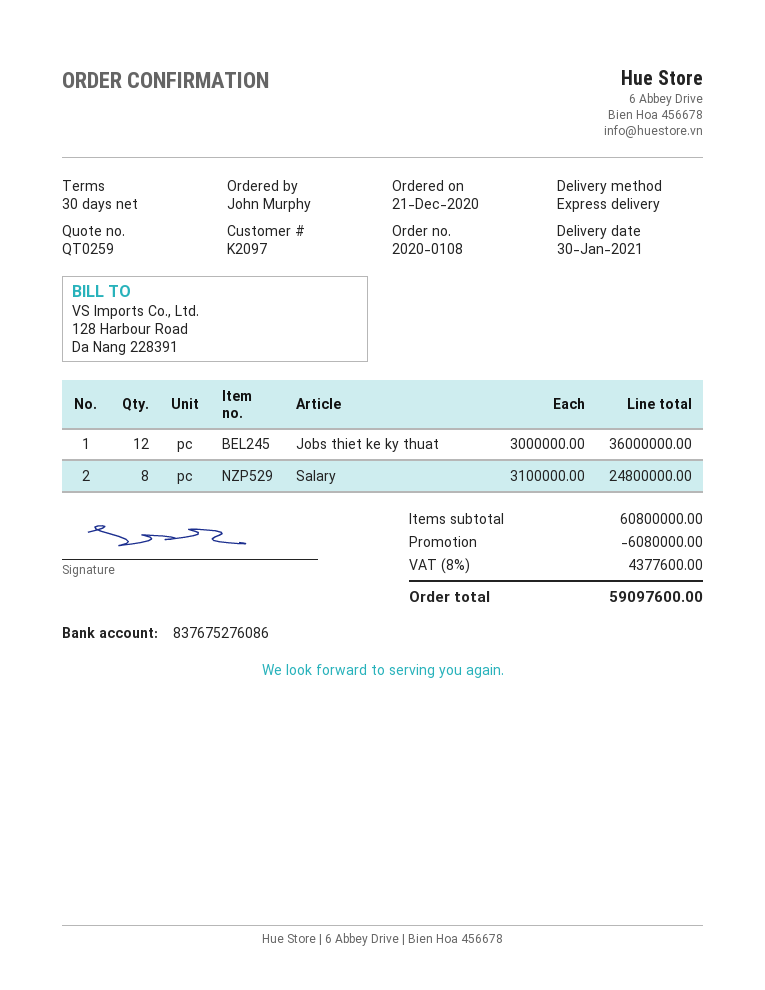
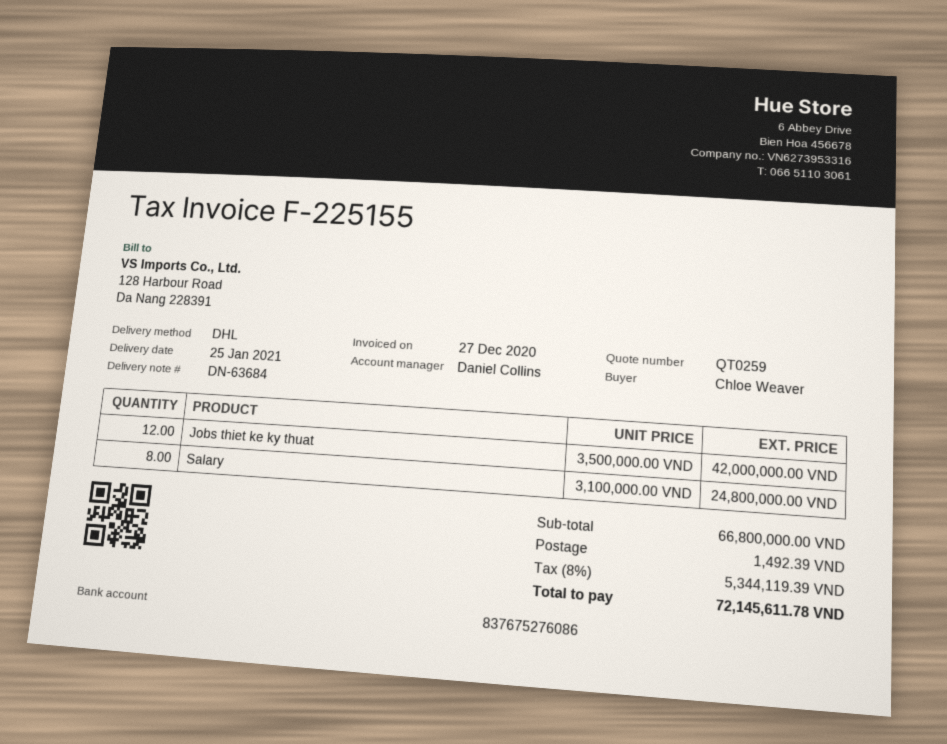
delivery date: 2021-01-30 -> 2021-01-25
ordered by: John Murphy -> Chloe Weaver
shipping method: express -> DHL
Jobs thiet ke ky thuat: 12 x 3000000.00 = 36000000.00 -> 12 x 3500000.00 = 42000000.00
subtotal: 60800000.00 -> 66800000.00
discount: 6080000.00 -> none
shipping: none -> 1492.39
tax: 8% = 4377600.00 -> 8% = 5344119.39
total: 59097600.00 -> 72145611.78

